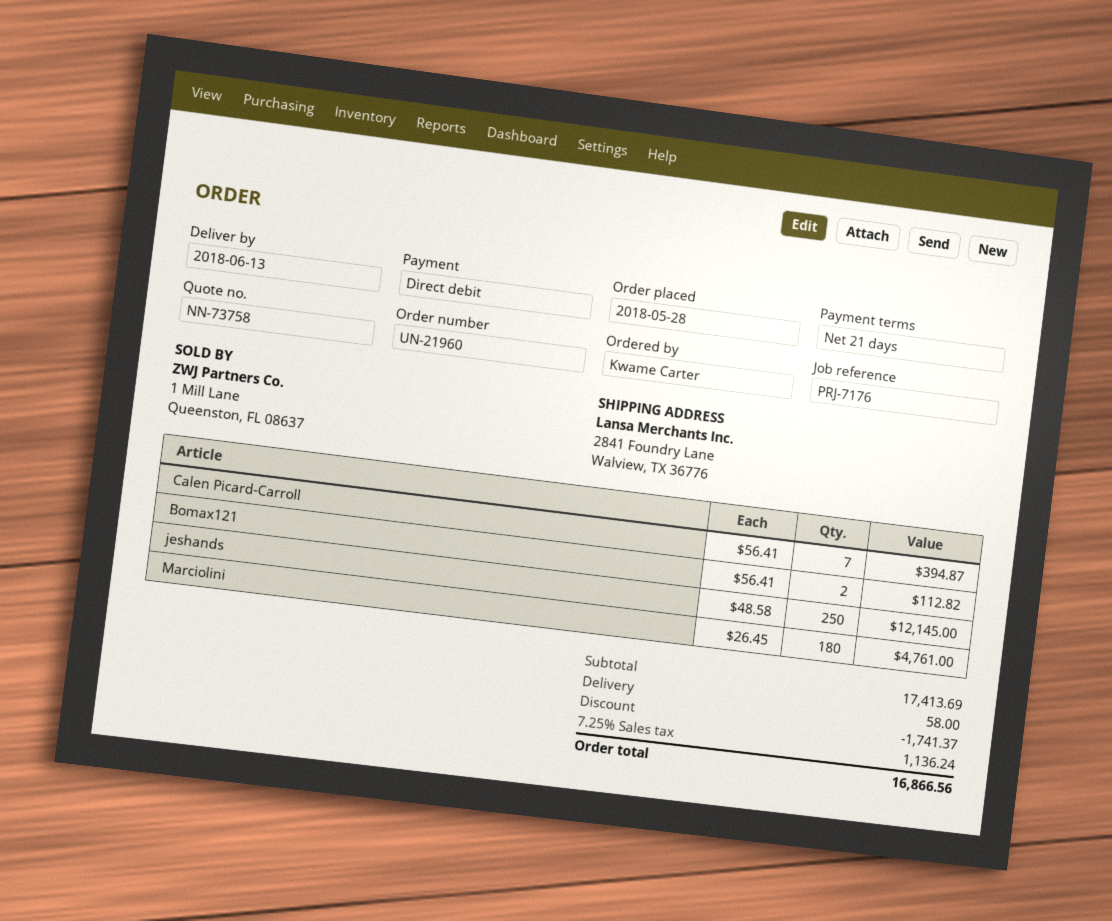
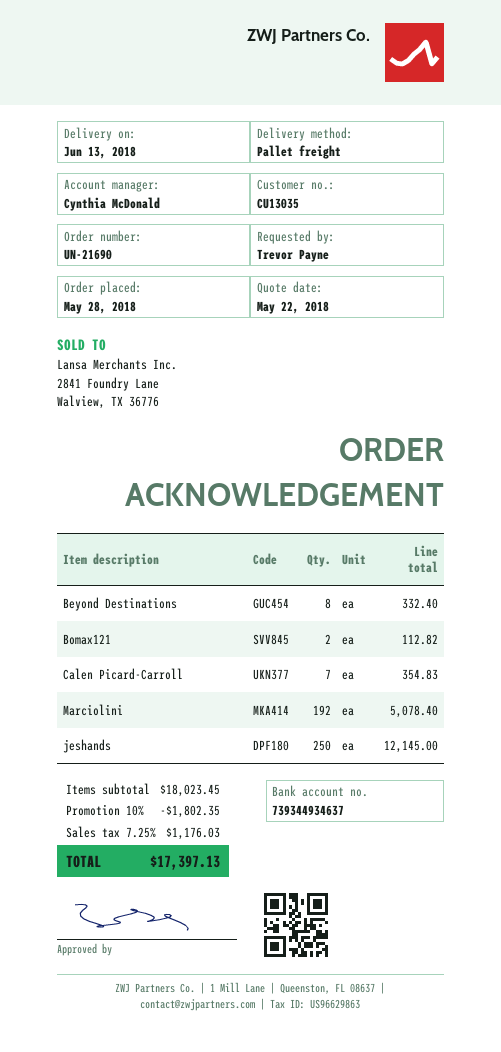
order number: UN-21960 -> UN-21690
ordered by: Kwame Carter -> Trevor Payne
Calen Picard-Carroll: 7 for 394.87 -> 7 for 354.83
Marciolini: 180 for 4761.00 -> 192 for 5078.40
Beyond Destinations: none -> 8 for 332.40
subtotal: 17413.69 -> 18023.45
discount: 1741.37 -> 1802.35
shipping: 58.00 -> none
tax: 7.25% = 1136.24 -> 7.25% = 1176.03
total: 16866.56 -> 17397.13

